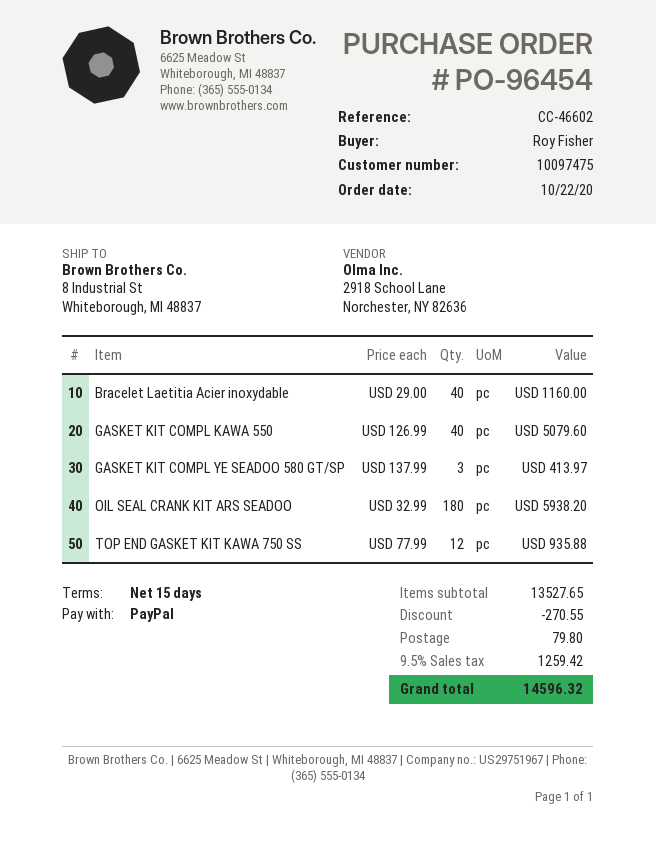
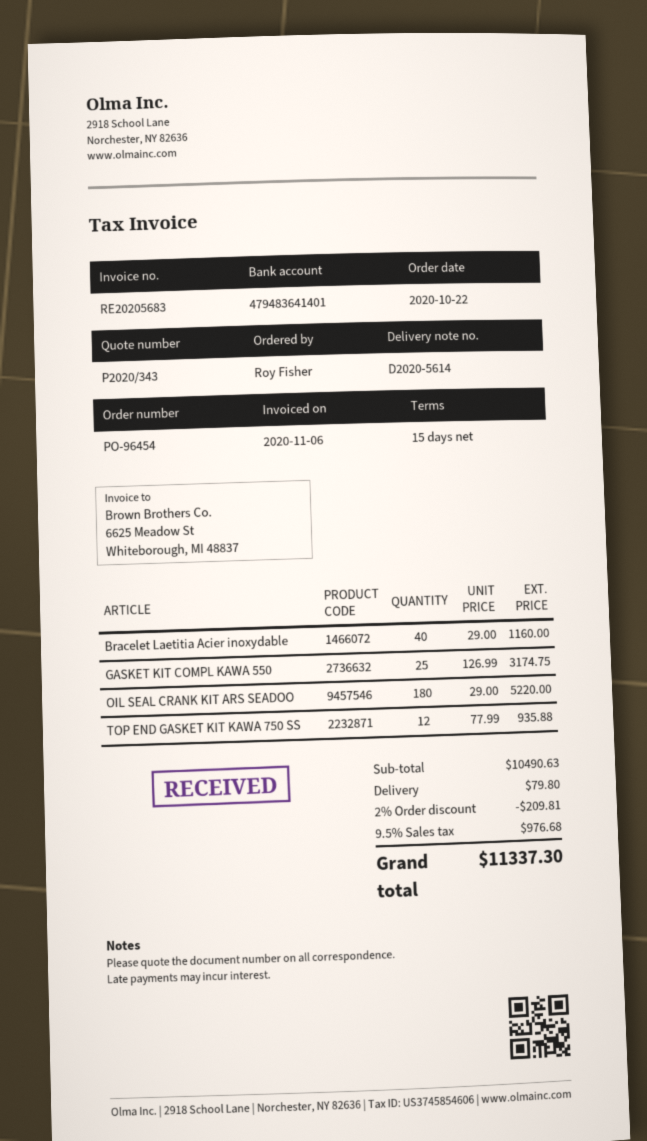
GASKET KIT COMPL KAWA 550: 40 x 126.99 = 5079.60 -> 25 x 126.99 = 3174.75
GASKET KIT COMPL YE SEADOO 580 GT/SP: 3 x 137.99 = 413.97 -> none
OIL SEAL CRANK KIT ARS SEADOO: 180 x 32.99 = 5938.20 -> 180 x 29.00 = 5220.00
subtotal: 13527.65 -> 10490.63
discount: 270.55 -> 209.81
tax: 9.5% = 1259.42 -> 9.5% = 976.68
total: 14596.32 -> 11337.30

